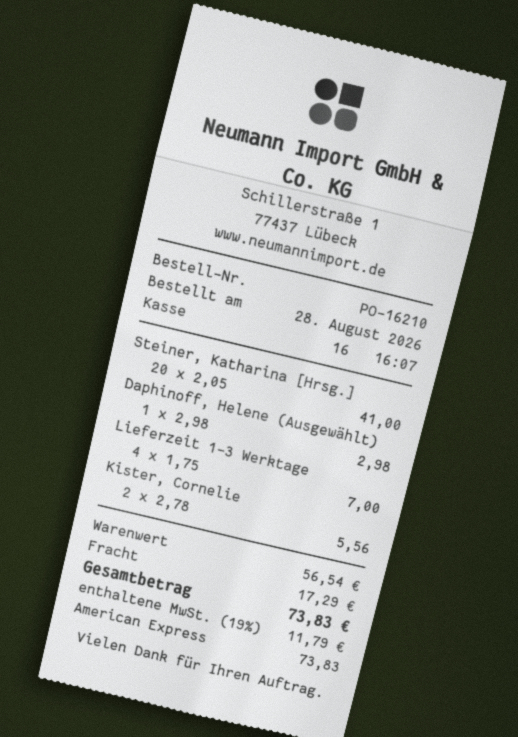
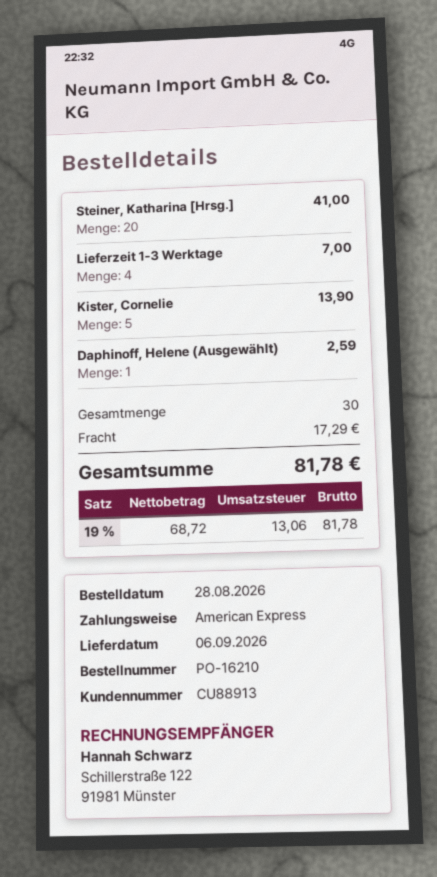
Daphinoff, Helene (Ausgewählt): 1 for 2.98 -> 1 for 2.59
Kister, Cornelie: 2 for 5.56 -> 5 for 13.90
tax: 19% = 11.79 -> 19% = 13.06
total: 73.83 -> 81.78

